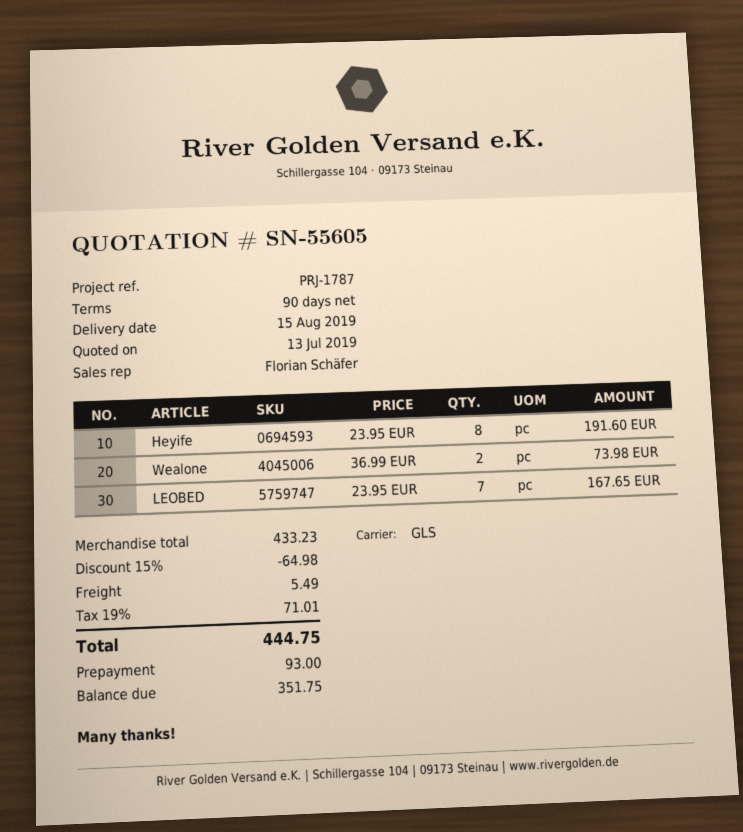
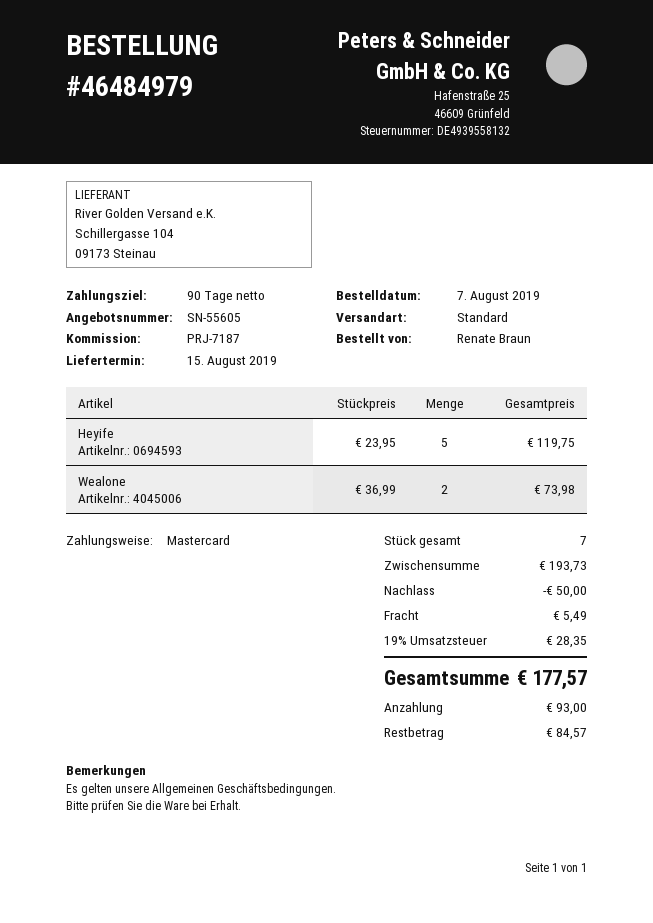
reference: PRJ-1787 -> PRJ-7187
shipping method: GLS -> standard
Heyife: 8 x 23.95 = 191.60 -> 5 x 23.95 = 119.75
LEOBED: 7 x 23.95 = 167.65 -> none
subtotal: 433.23 -> 193.73
discount: 64.98 -> 50.00
tax: 19% = 71.01 -> 19% = 28.35
total: 444.75 -> 177.57
balance: 351.75 -> 84.57

